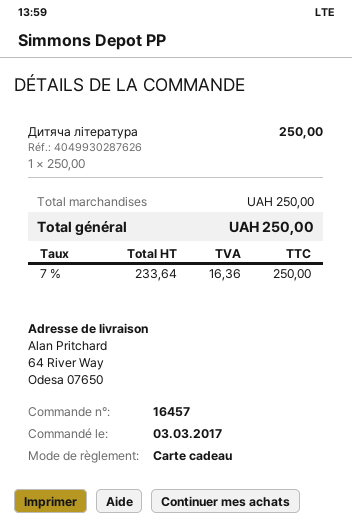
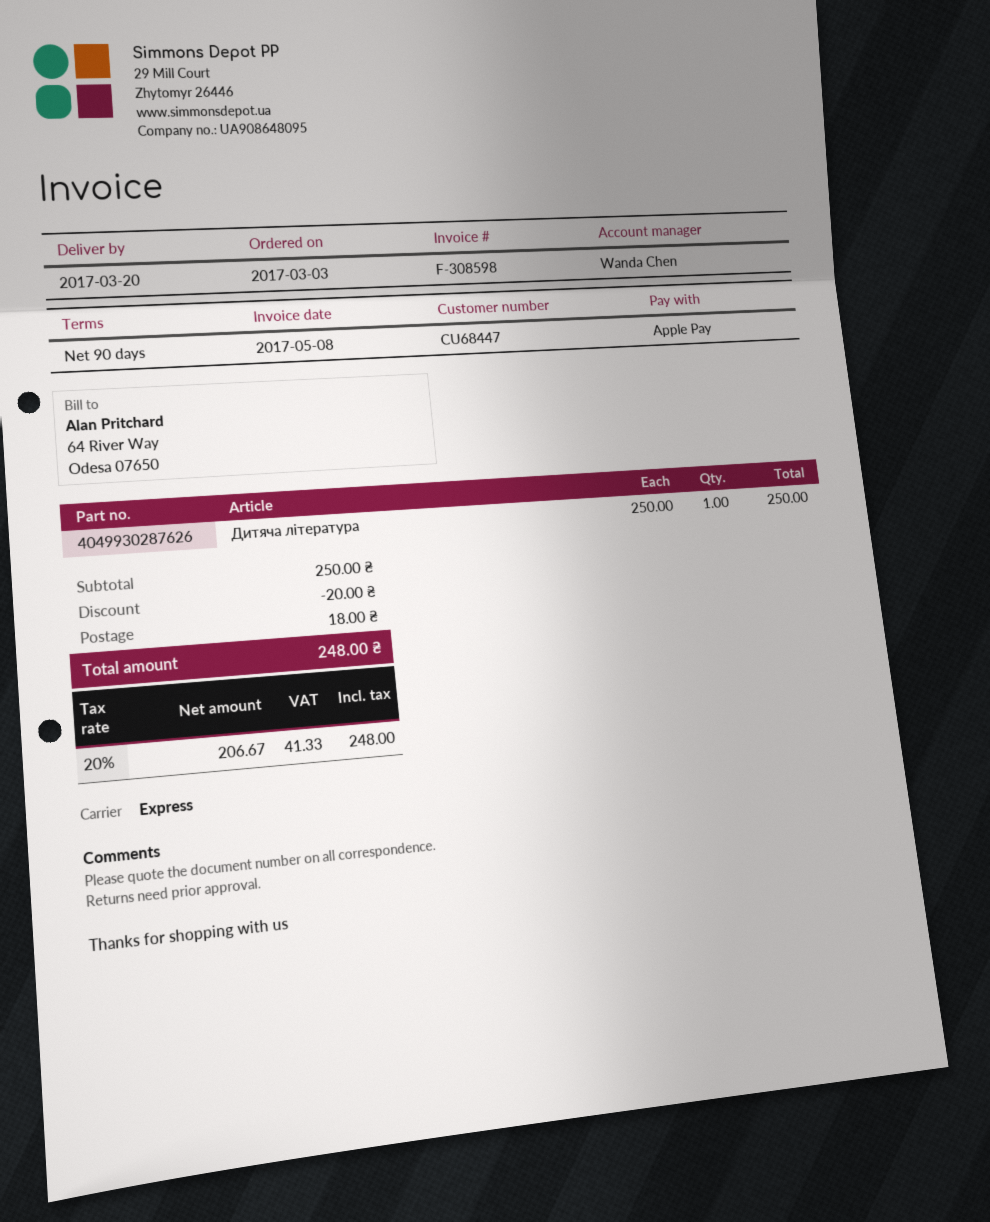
payment method: gift card -> Apple Pay
discount: none -> 20.00
shipping: none -> 18.00
net: 233.64 -> 206.67
tax: 7% = 16.36 -> 20% = 41.33
total: 250.00 -> 248.00

